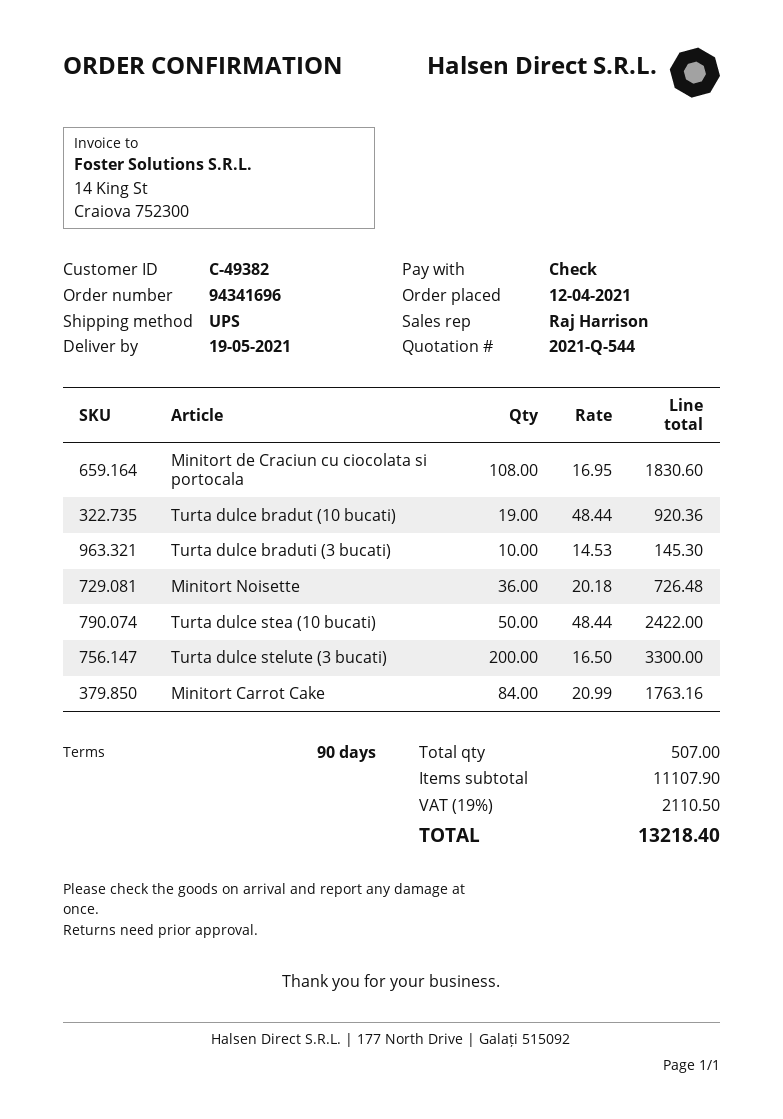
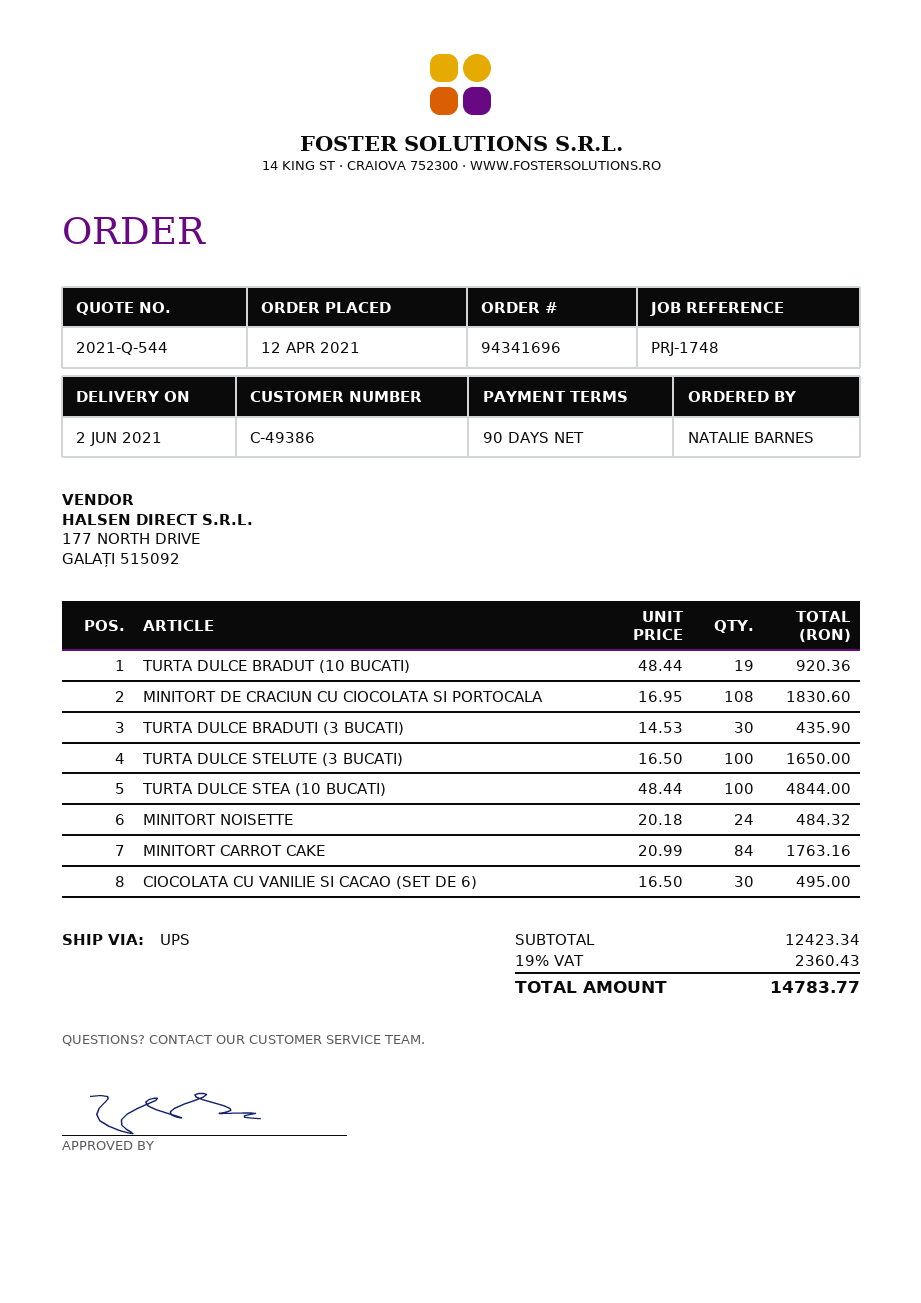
delivery date: 2021-05-19 -> 2021-06-02
customer number: C-49382 -> C-49386
Turta dulce braduti (3 bucati): 10 x 14.53 = 145.30 -> 30 x 14.53 = 435.90
Minitort Noisette: 36 x 20.18 = 726.48 -> 24 x 20.18 = 484.32
Turta dulce stea (10 bucati): 50 x 48.44 = 2422.00 -> 100 x 48.44 = 4844.00
Turta dulce stelute (3 bucati): 200 x 16.50 = 3300.00 -> 100 x 16.50 = 1650.00
CIOCOLATA CU VANILIE SI CACAO (SET DE 6): none -> 30 x 16.50 = 495.00
subtotal: 11107.90 -> 12423.34
tax: 19% = 2110.50 -> 19% = 2360.43
total: 13218.40 -> 14783.77

